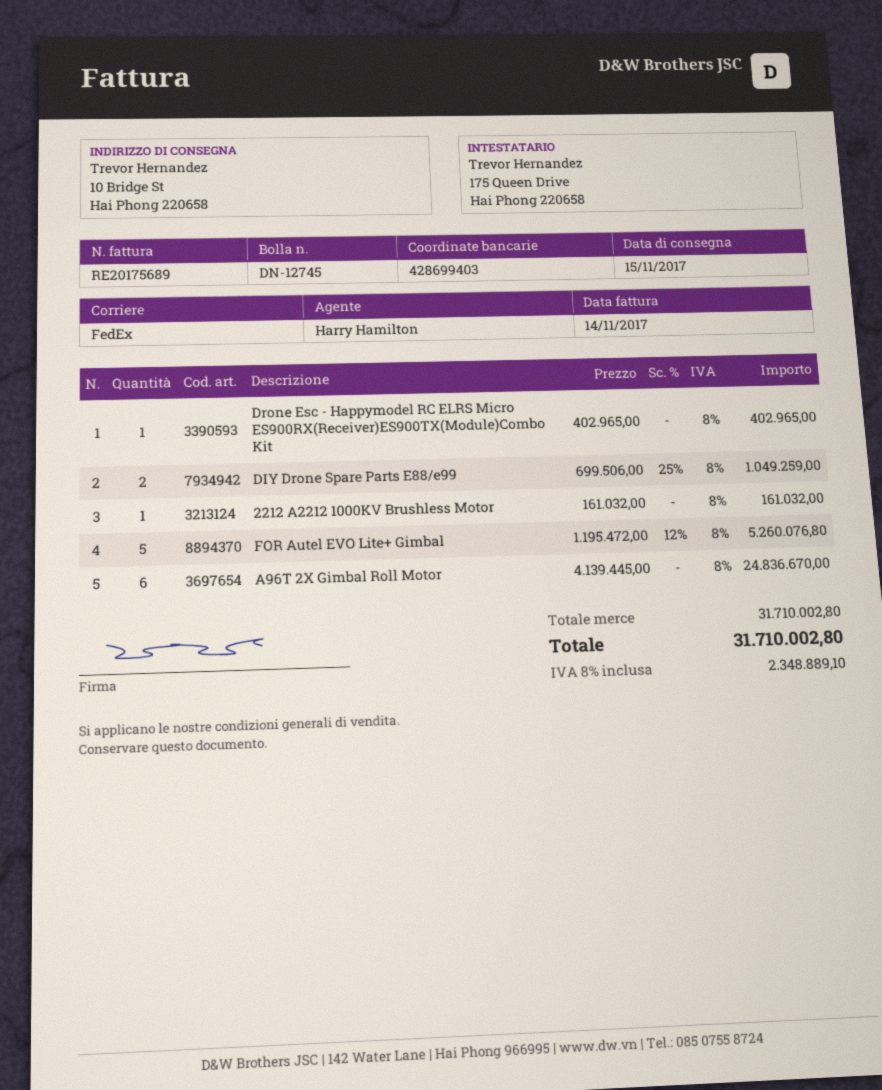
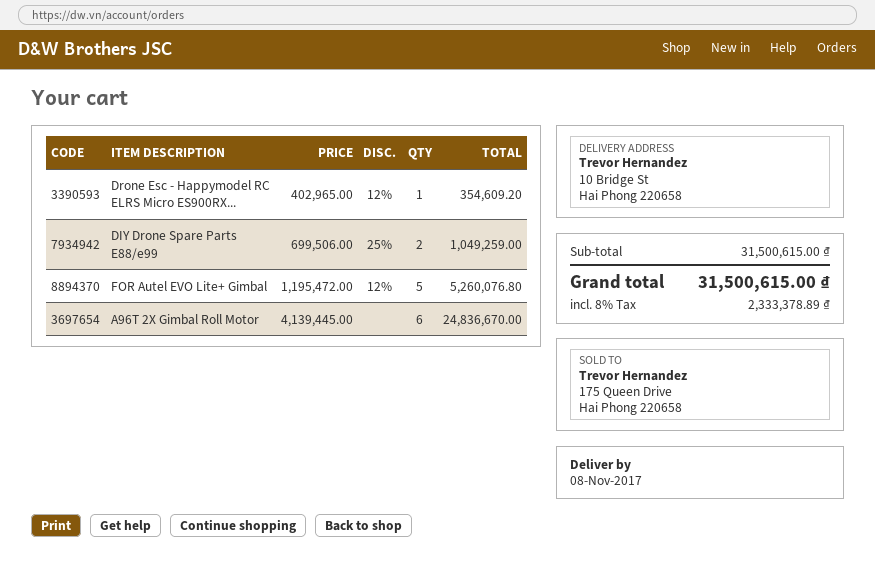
delivery date: 2017-11-15 -> 2017-11-08
Drone Esc - Happymodel RC ELRS Micro ES900RX(Receiver)ES900TX(Module)Combo Kit: 1 x 402965.00 = 402965.00 -> 1 x 402965.00 - 12% = 354609.20
2212 A2212 1000KV Brushless Motor: 1 x 161032.00 = 161032.00 -> none
subtotal: 31710002.80 -> 31500615.00
tax: 8% = 2348889.10 -> 8% = 2333378.89
total: 31710002.80 -> 31500615.00

